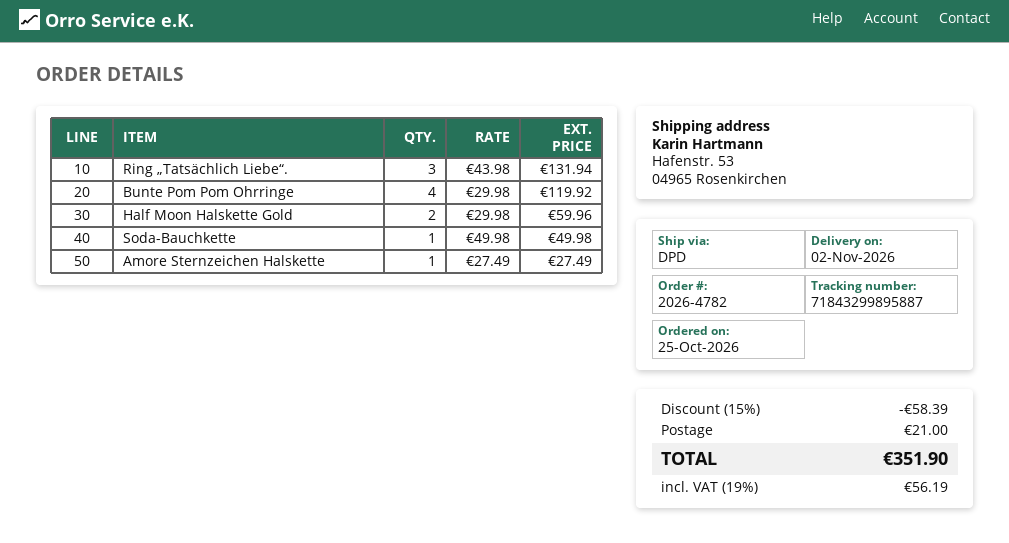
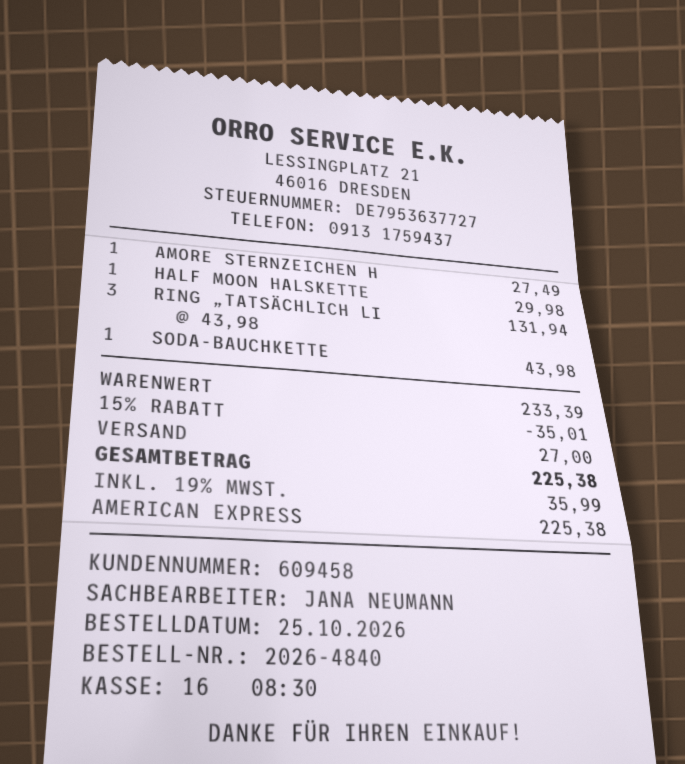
order number: 2026-4782 -> 2026-4840
Bunte Pom Pom Ohrringe: 4 x 29.98 = 119.92 -> none
Half Moon Halskette Gold: 2 x 29.98 = 59.96 -> 1 x 29.98 = 29.98
Soda-Bauchkette: 1 x 49.98 = 49.98 -> 1 x 43.98 = 43.98
discount: 15% = 58.39 -> 15% = 35.01
shipping: 21.00 -> 27.00
tax: 19% = 56.19 -> 19% = 35.99
total: 351.90 -> 225.38

